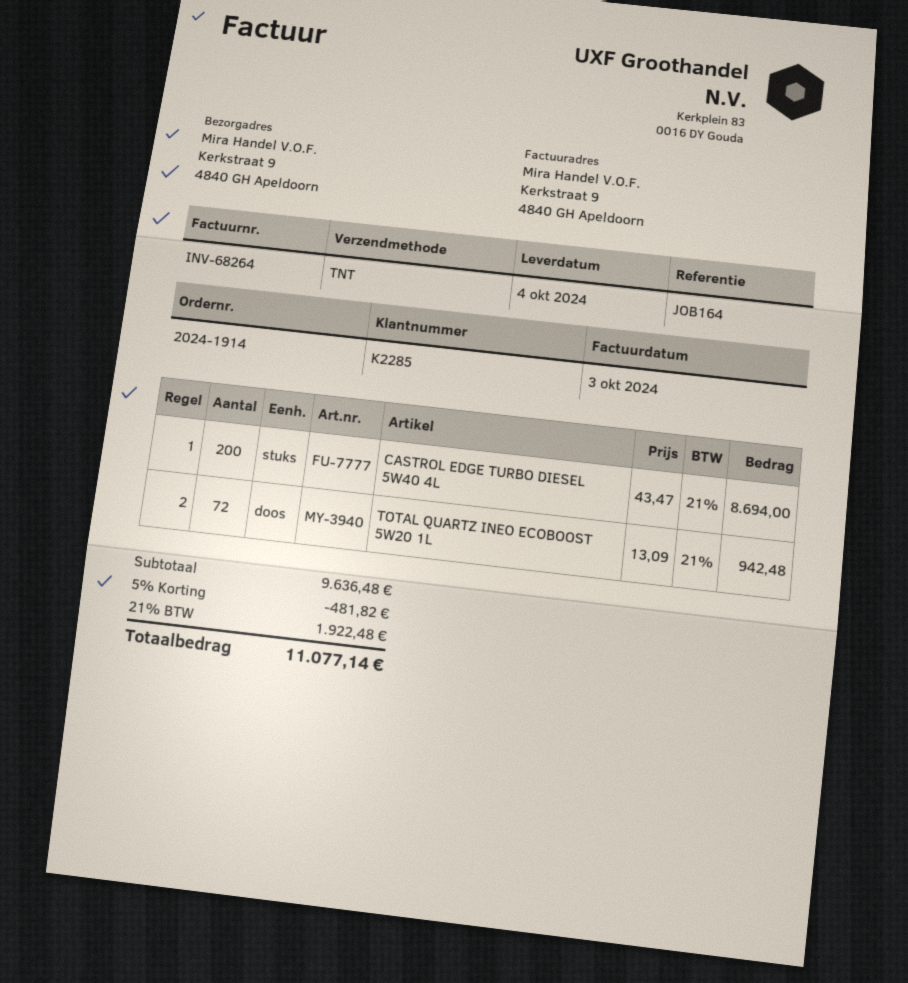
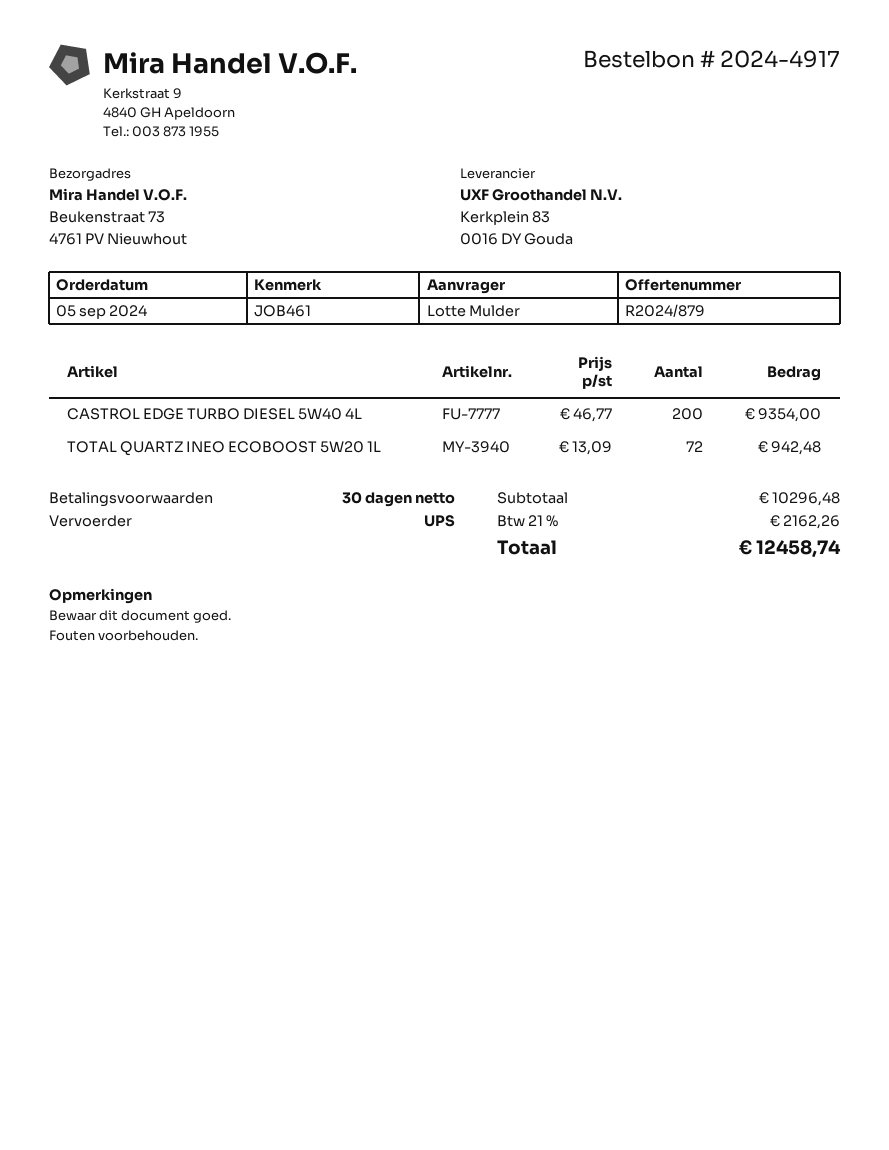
order number: 2024-1914 -> 2024-4917
reference: JOB164 -> JOB461
shipping method: TNT -> UPS
ship to: Kerkstraat 9, 4840 GH Apeldoorn -> Beukenstraat 73, 4761 PV Nieuwhout
CASTROL EDGE TURBO DIESEL 5W40 4L: 200 x 43.47 = 8694.00 -> 200 x 46.77 = 9354.00
subtotal: 9636.48 -> 10296.48
discount: 5% = 481.82 -> none
tax: 21% = 1922.48 -> 21% = 2162.26
total: 11077.14 -> 12458.74

